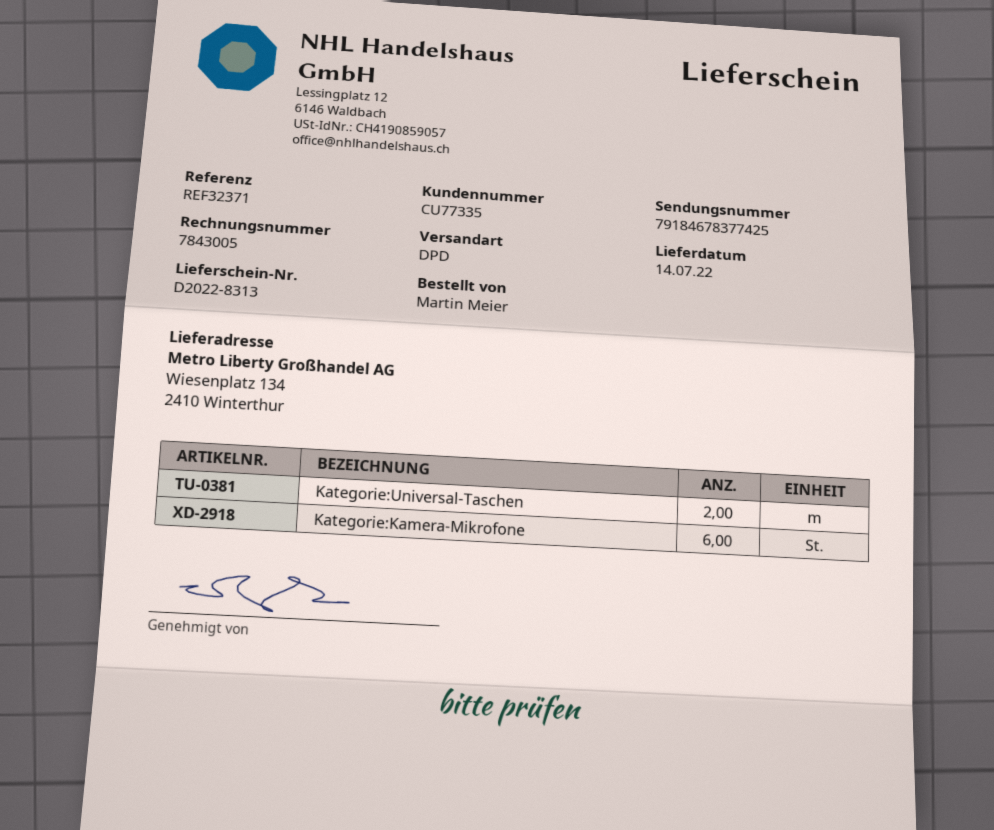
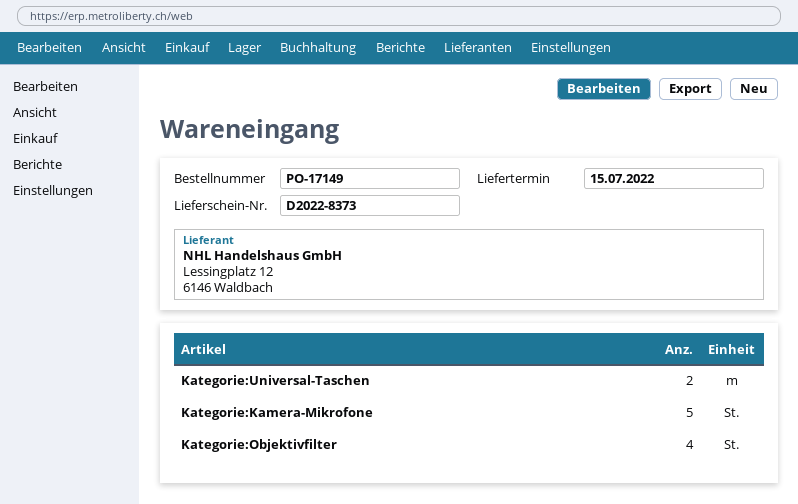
delivery note number: D2022-8313 -> D2022-8373
delivery date: 2022-07-14 -> 2022-07-15
Kategorie:Kamera-Mikrofone: 6 -> 5
Kategorie:Objektivfilter: none -> 4

